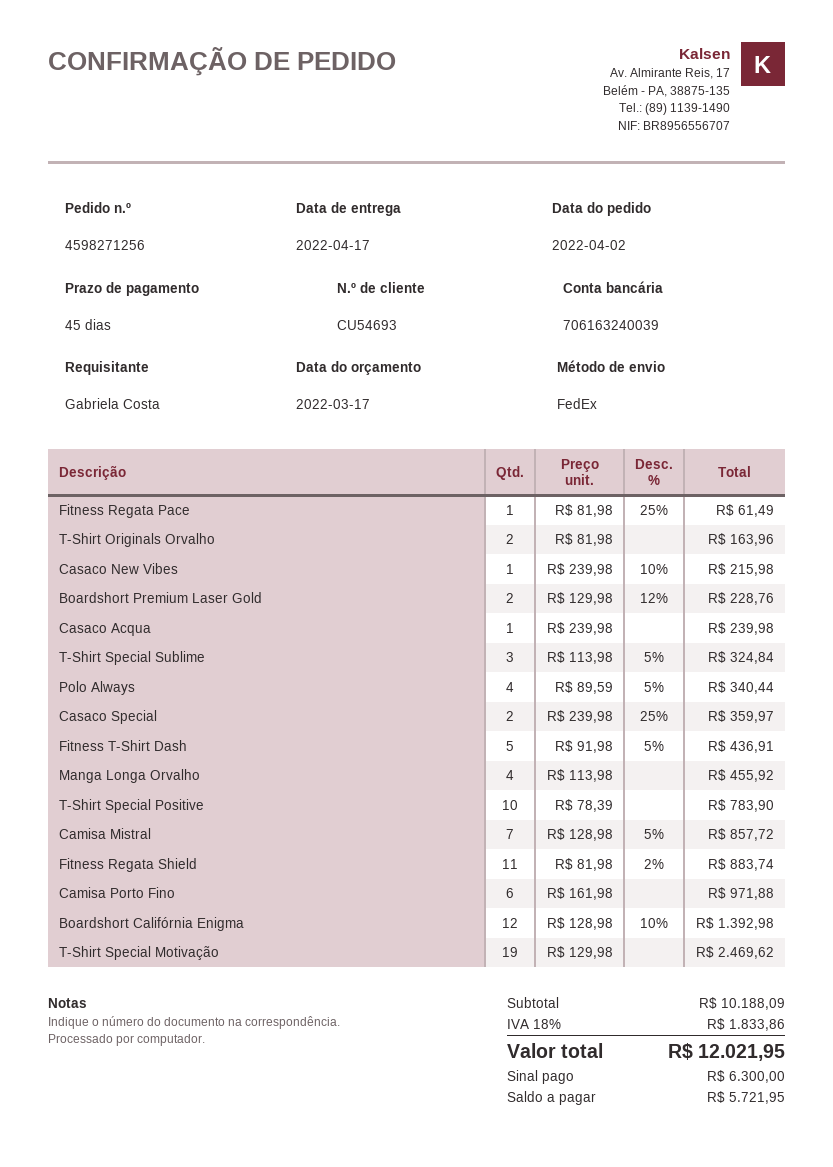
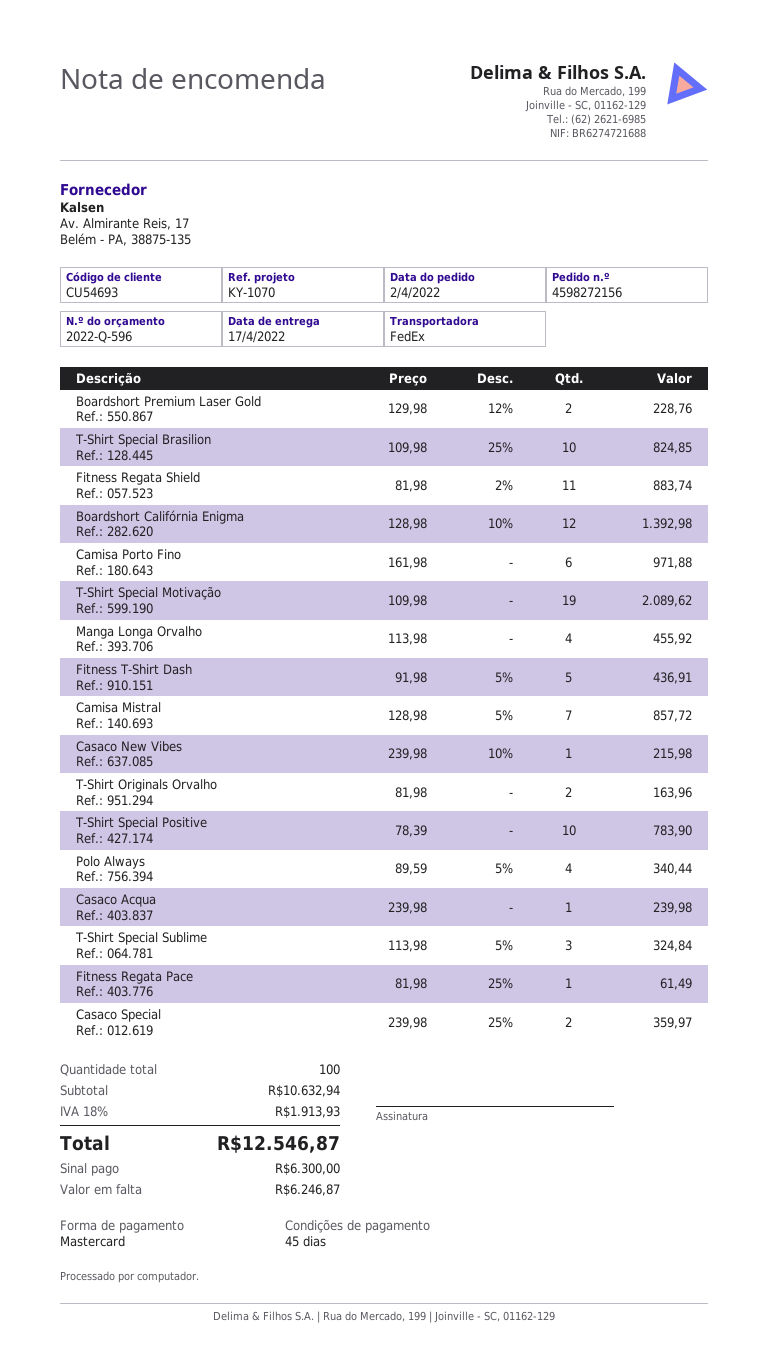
order number: 4598271256 -> 4598272156
T-Shirt Special Motivação: 19 x 129.98 = 2469.62 -> 19 x 109.98 = 2089.62
T-Shirt Special Brasilion: none -> 10 x 109.98 - 25% = 824.85
subtotal: 10188.09 -> 10632.94
tax: 18% = 1833.86 -> 18% = 1913.93
total: 12021.95 -> 12546.87
balance: 5721.95 -> 6246.87

